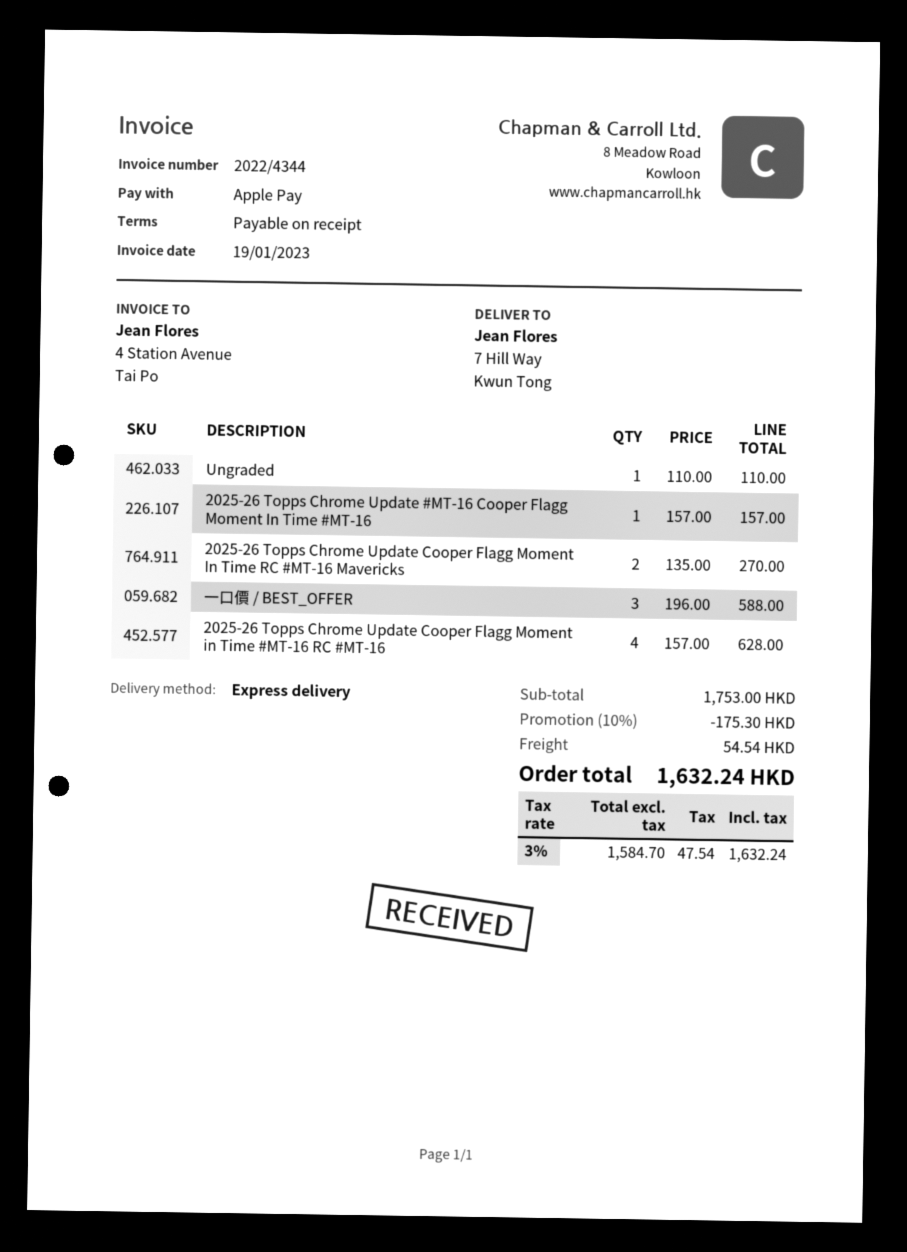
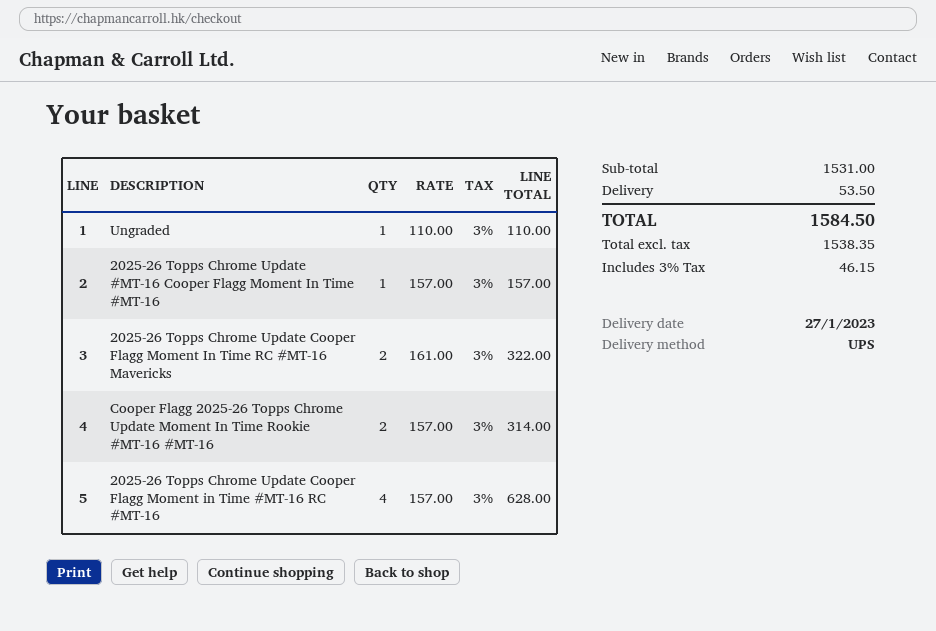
shipping method: express -> UPS
2025-26 Topps Chrome Update Cooper Flagg Moment In Time RC #MT-16 Mavericks: 2 x 135.00 = 270.00 -> 2 x 161.00 = 322.00
一口價 / BEST_OFFER: 3 x 196.00 = 588.00 -> none
Cooper Flagg 2025-26 Topps Chrome Update Moment In Time Rookie #MT-16 #MT-16: none -> 2 x 157.00 = 314.00
subtotal: 1753.00 -> 1531.00
discount: 10% = 175.30 -> none
shipping: 54.54 -> 53.50
net: 1584.70 -> 1538.35
tax: 3% = 47.54 -> 3% = 46.15
total: 1632.24 -> 1584.50

